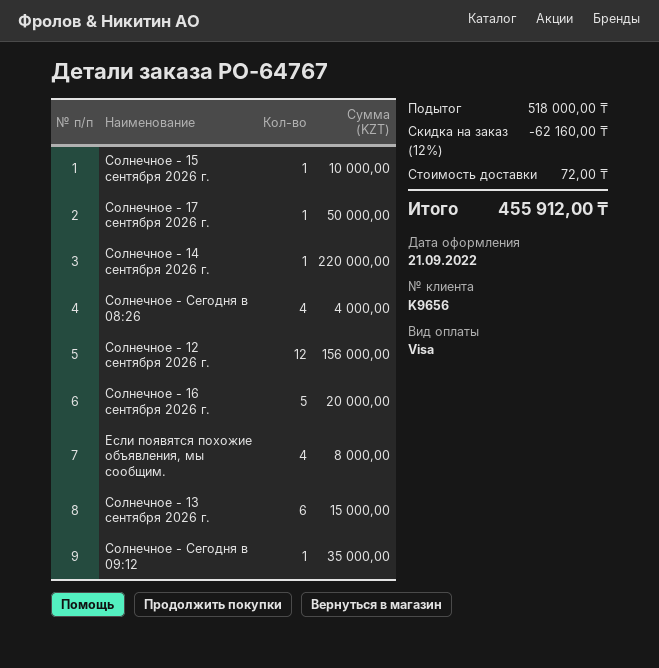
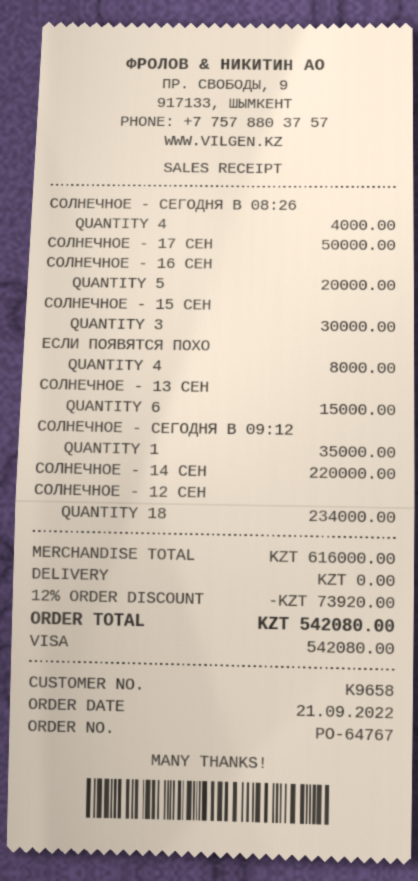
customer number: K9656 -> K9658
Солнечное - 15 сентября 2026 г.: 1 for 10000.00 -> 3 for 30000.00
Солнечное - 12 сентября 2026 г.: 12 for 156000.00 -> 18 for 234000.00
subtotal: 518000.00 -> 616000.00
discount: 12% = 62160.00 -> 12% = 73920.00
shipping: 72.00 -> 0.00
total: 455912.00 -> 542080.00

